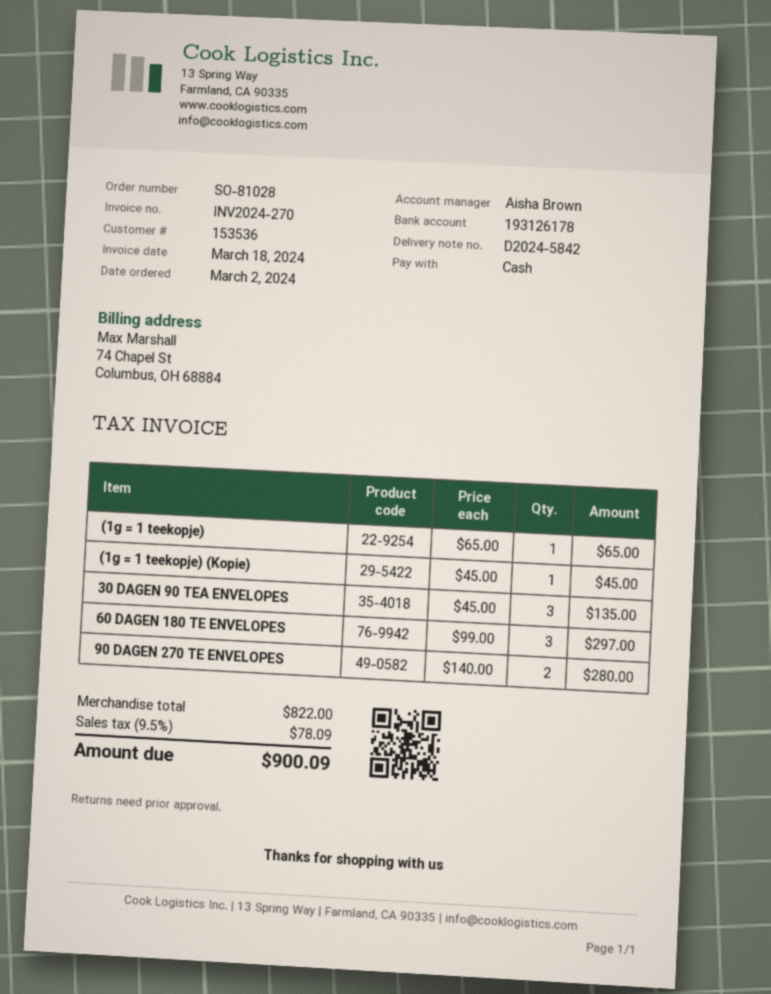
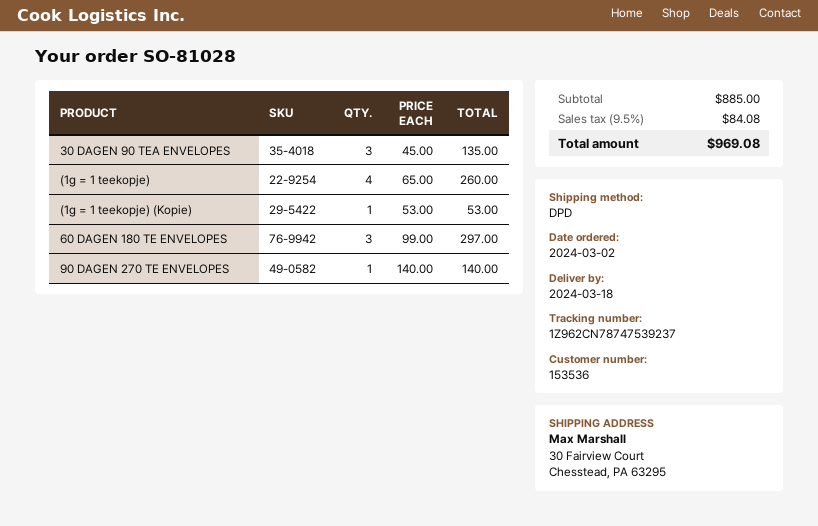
(1g = 1 teekopje): 1 x 65.00 = 65.00 -> 4 x 65.00 = 260.00
(1g = 1 teekopje) (Kopie): 1 x 45.00 = 45.00 -> 1 x 53.00 = 53.00
90 DAGEN 270 TE ENVELOPES: 2 x 140.00 = 280.00 -> 1 x 140.00 = 140.00
subtotal: 822.00 -> 885.00
tax: 9.5% = 78.09 -> 9.5% = 84.08
total: 900.09 -> 969.08

